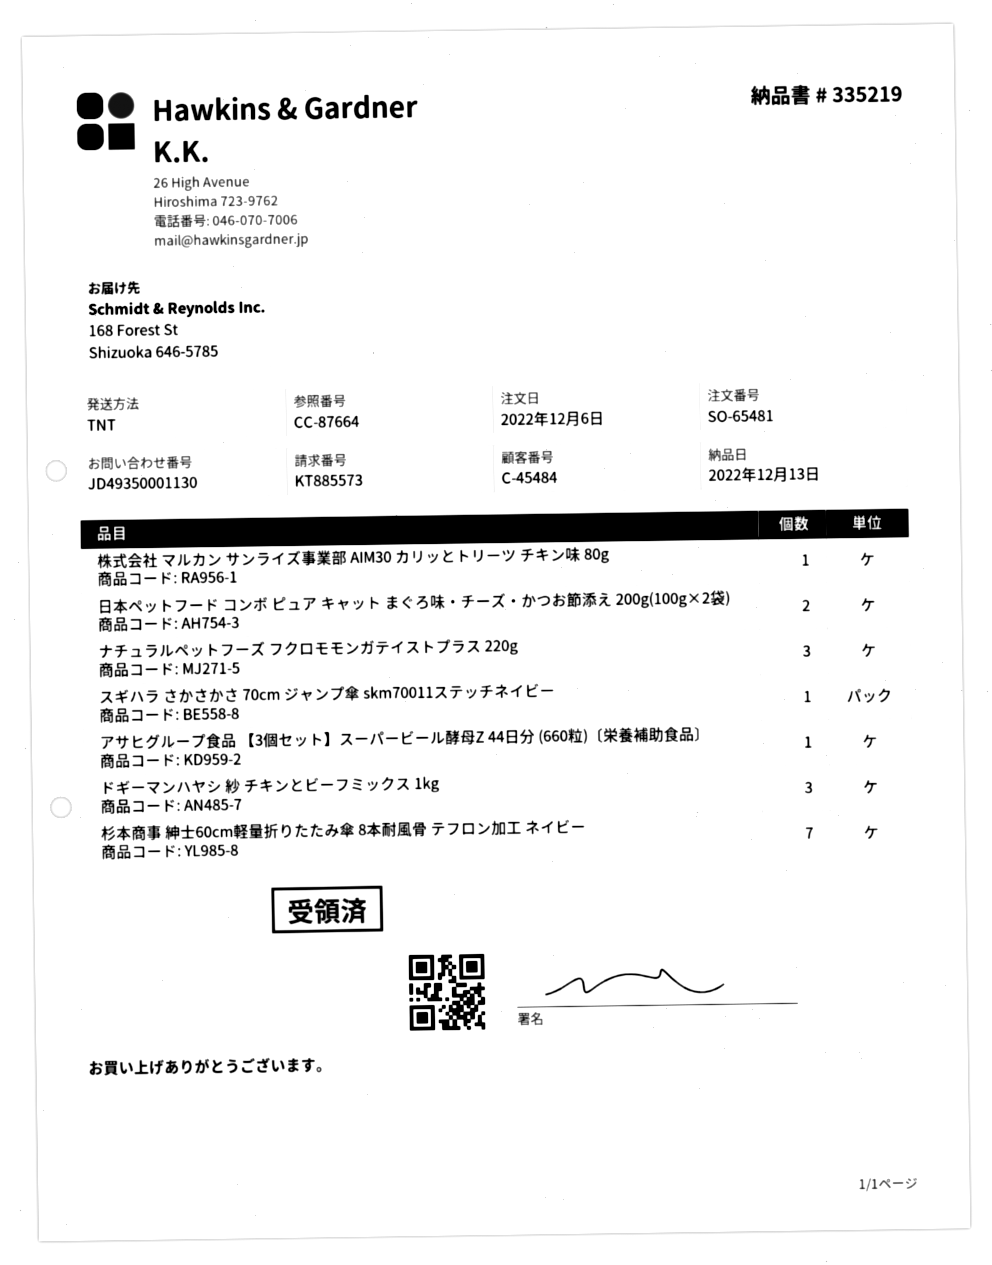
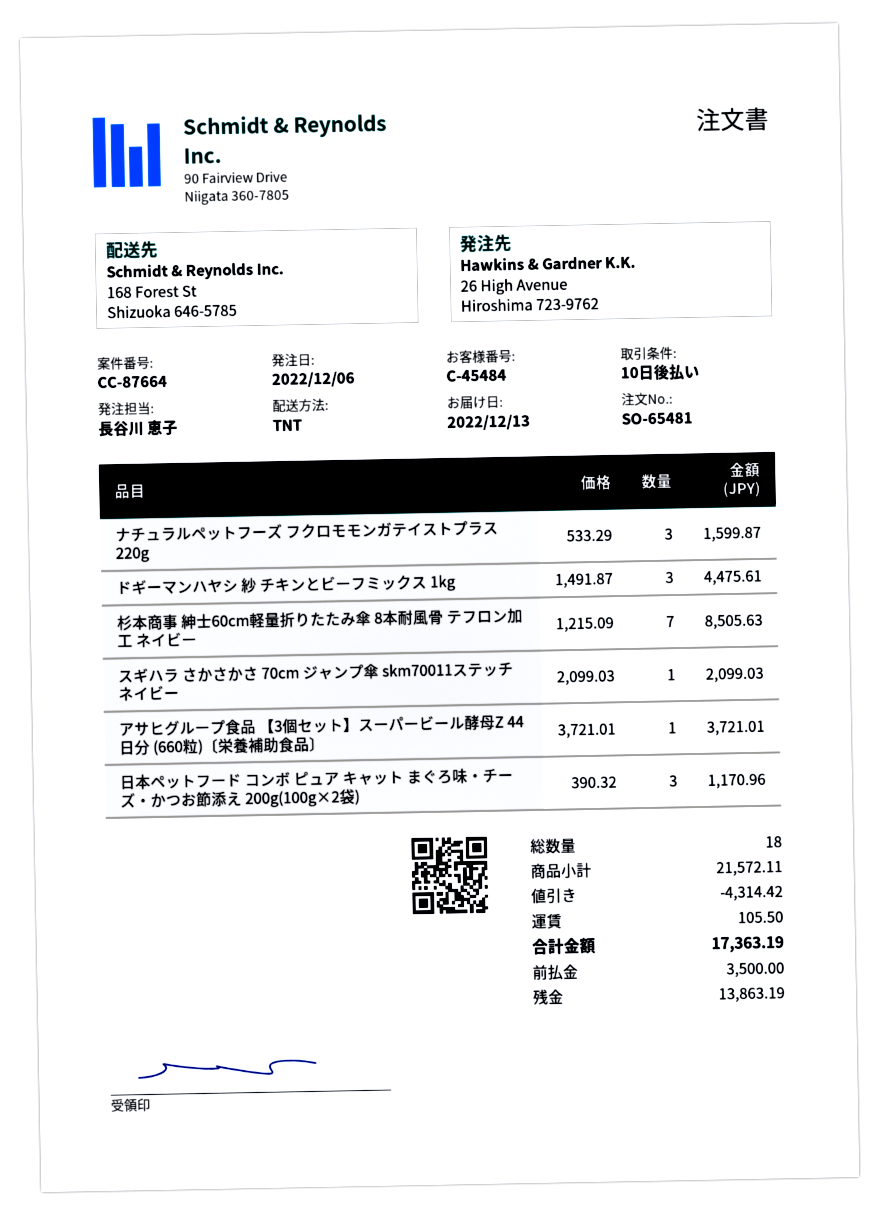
株式会社 マルカン サンライズ事業部 AIM30 カリッとトリーツ チキン味 80g: 1 -> none
日本ペットフード コンボ ピュア キャット まぐろ味・チーズ・かつお節添え 200g(100g×2袋): 2 -> 3

